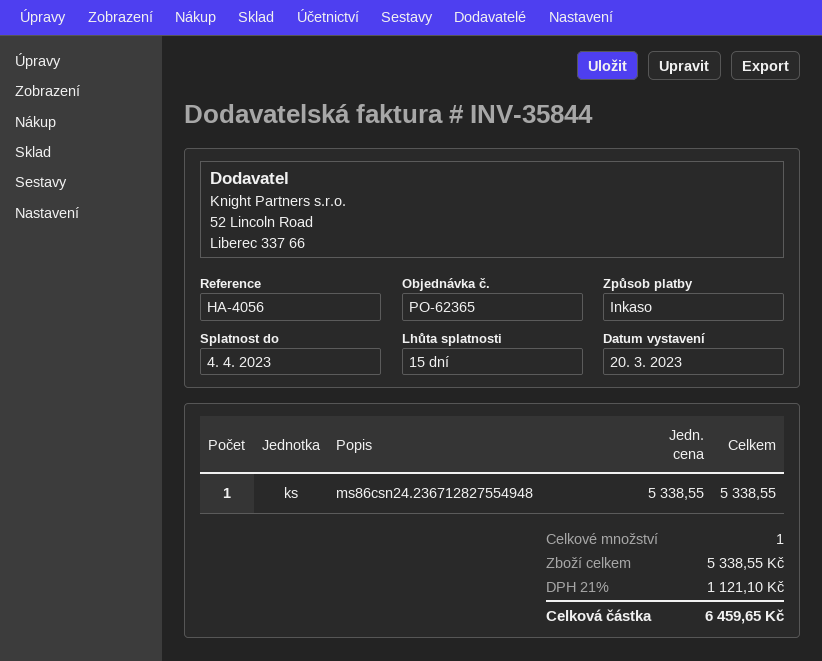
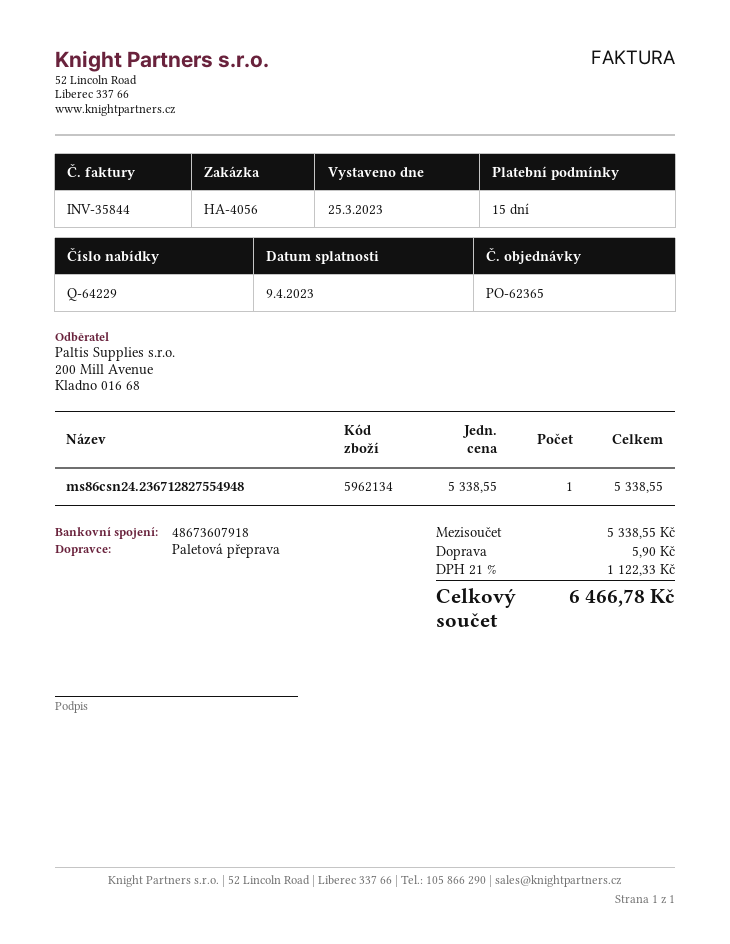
invoice date: 2023-03-20 -> 2023-03-25
due date: 2023-04-04 -> 2023-04-09
shipping: none -> 5.90
tax: 21% = 1121.10 -> 21% = 1122.33
total: 6459.65 -> 6466.78

